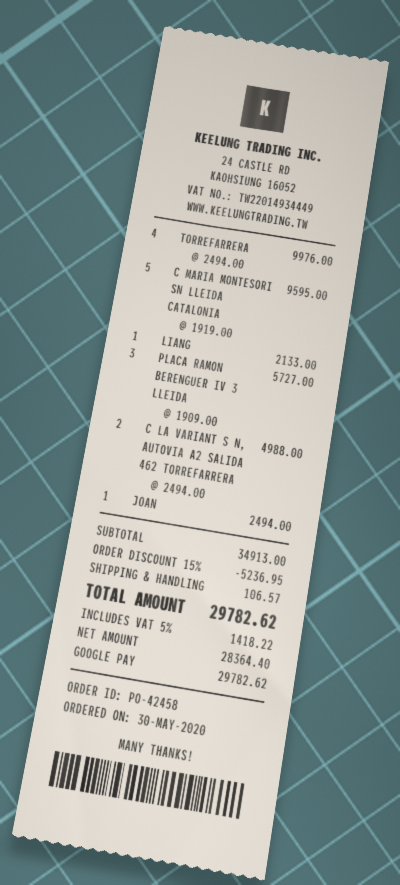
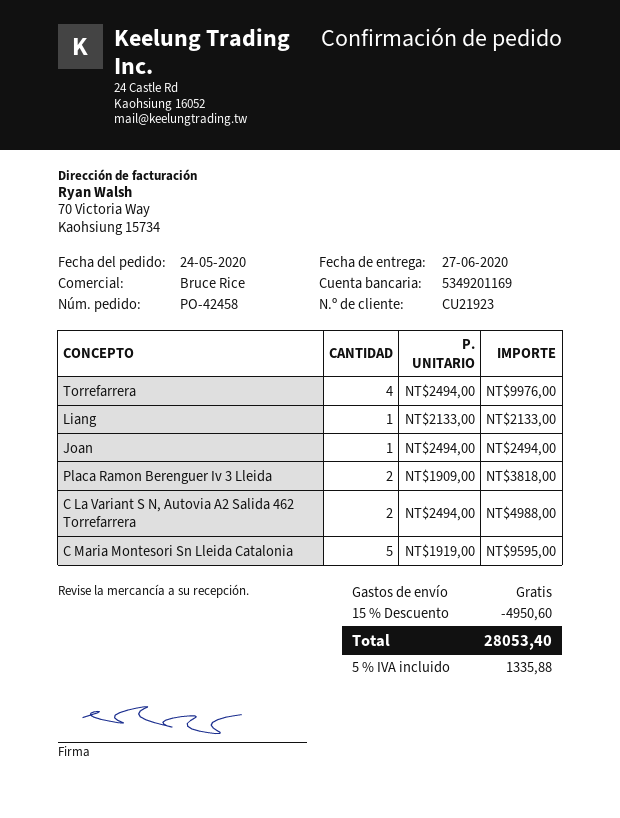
order date: 2020-05-30 -> 2020-05-24
PLACA RAMON BERENGUER IV 3 LLEIDA: 3 x 1909.00 = 5727.00 -> 2 x 1909.00 = 3818.00
discount: 15% = 5236.95 -> 15% = 4950.60
shipping: 106.57 -> 0.00
tax: 5% = 1418.22 -> 5% = 1335.88
total: 29782.62 -> 28053.40

